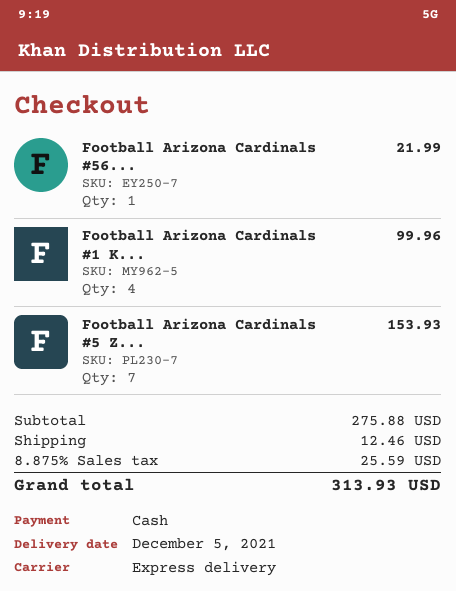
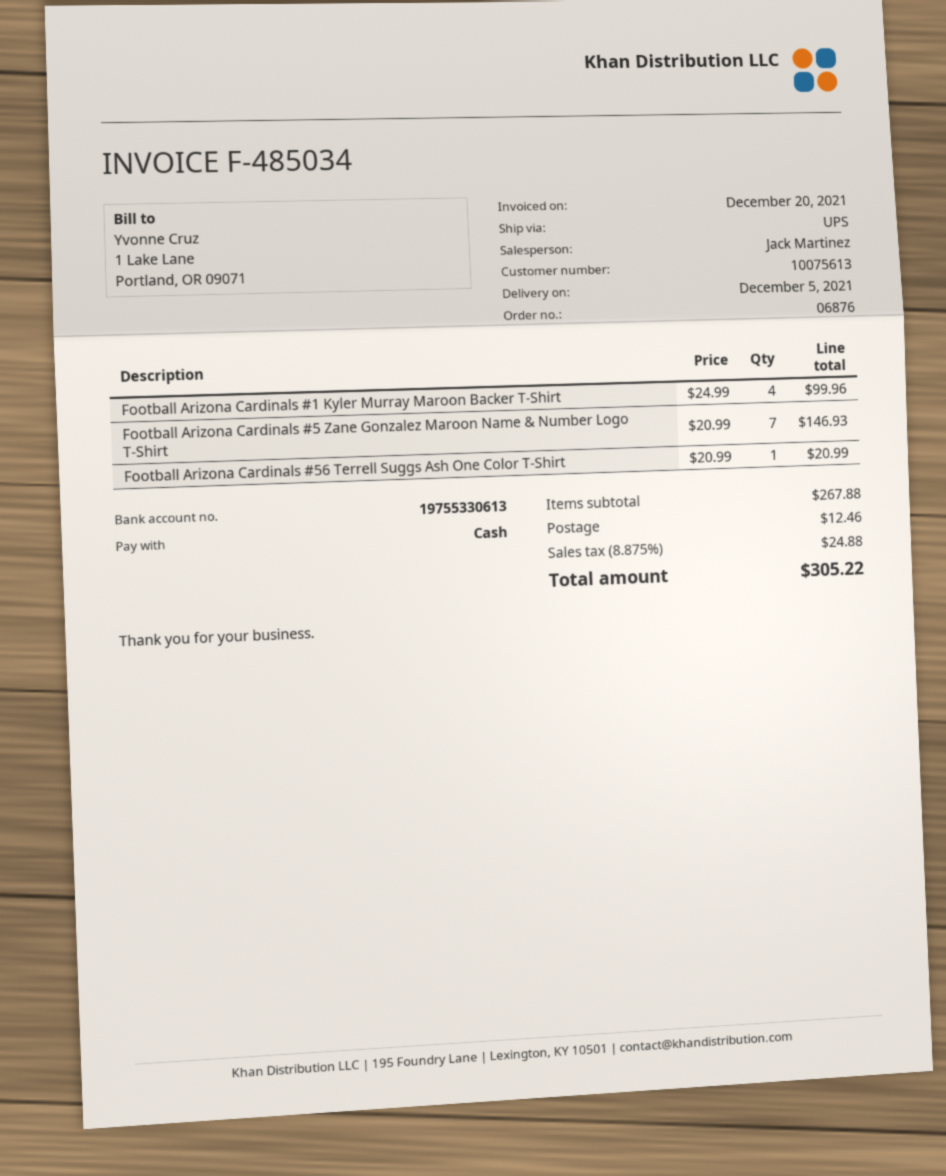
shipping method: express -> UPS
Football Arizona Cardinals #56...: 1 for 21.99 -> 1 for 20.99
Football Arizona Cardinals #5 Z...: 7 for 153.93 -> 7 for 146.93
subtotal: 275.88 -> 267.88
tax: 8.875% = 25.59 -> 8.875% = 24.88
total: 313.93 -> 305.22

